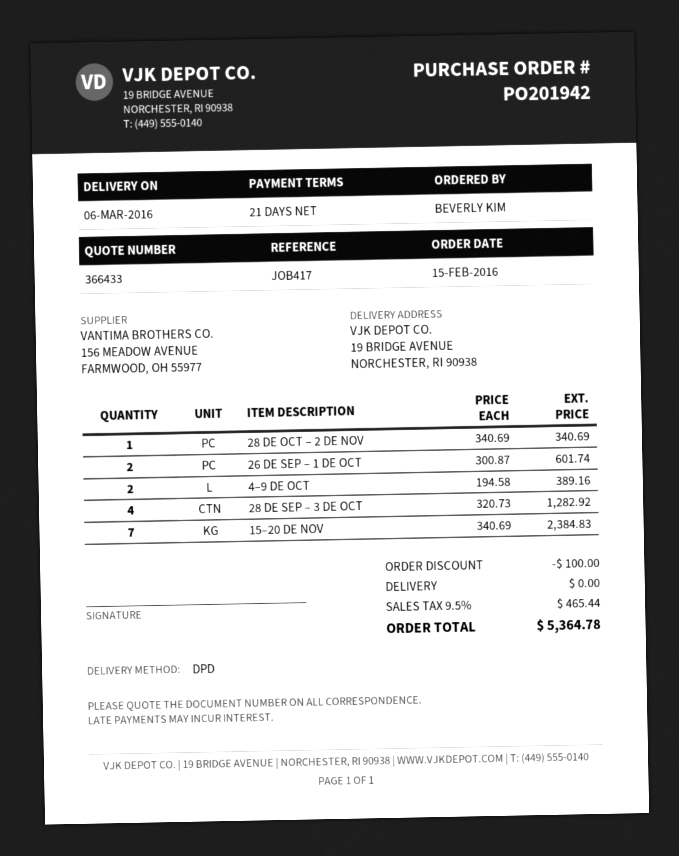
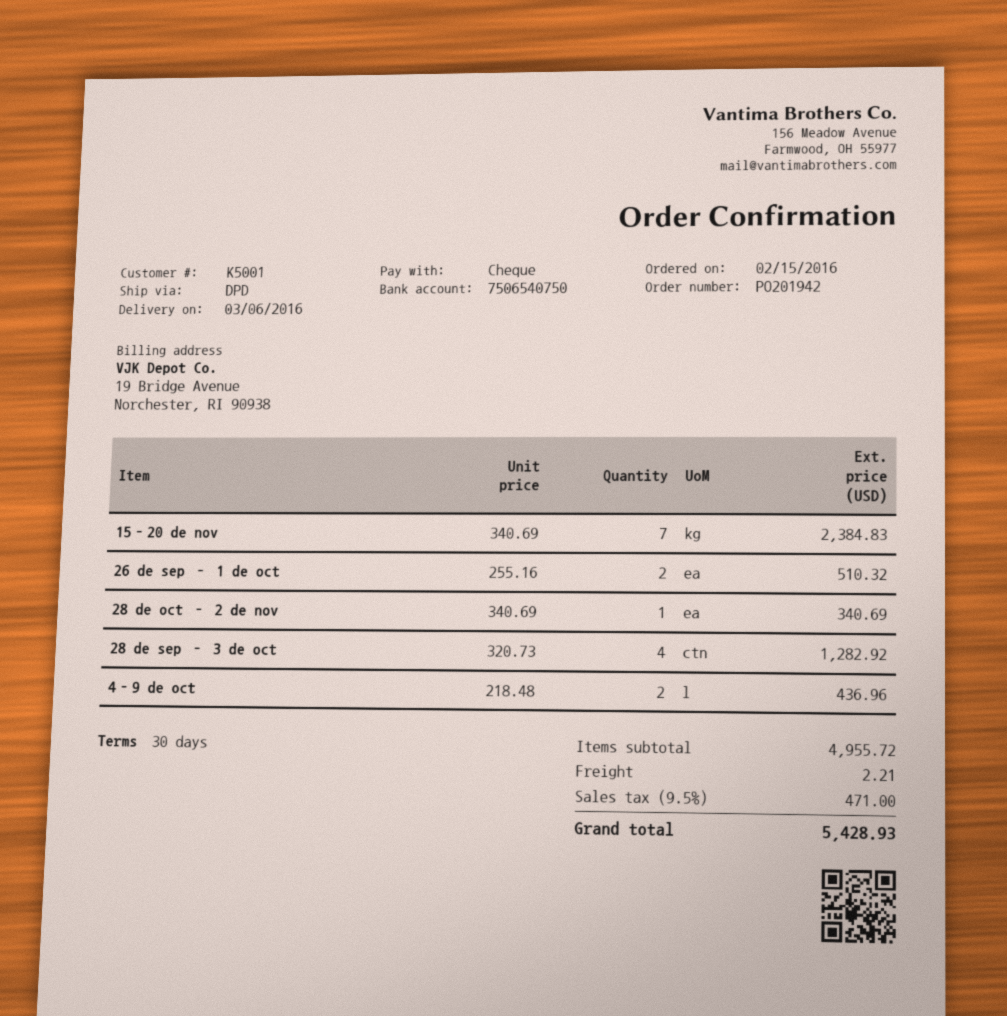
payment terms: 21 days -> 30 days
26 DE SEP – 1 DE OCT: 2 x 300.87 = 601.74 -> 2 x 255.16 = 510.32
4–9 DE OCT: 2 x 194.58 = 389.16 -> 2 x 218.48 = 436.96
discount: 100.00 -> none
shipping: 0.00 -> 2.21
tax: 9.5% = 465.44 -> 9.5% = 471.00
total: 5364.78 -> 5428.93

